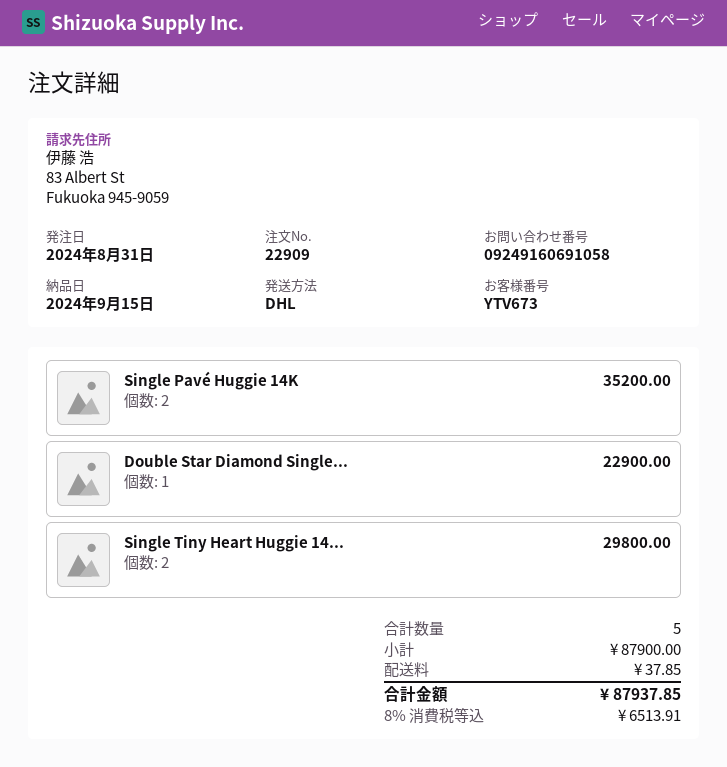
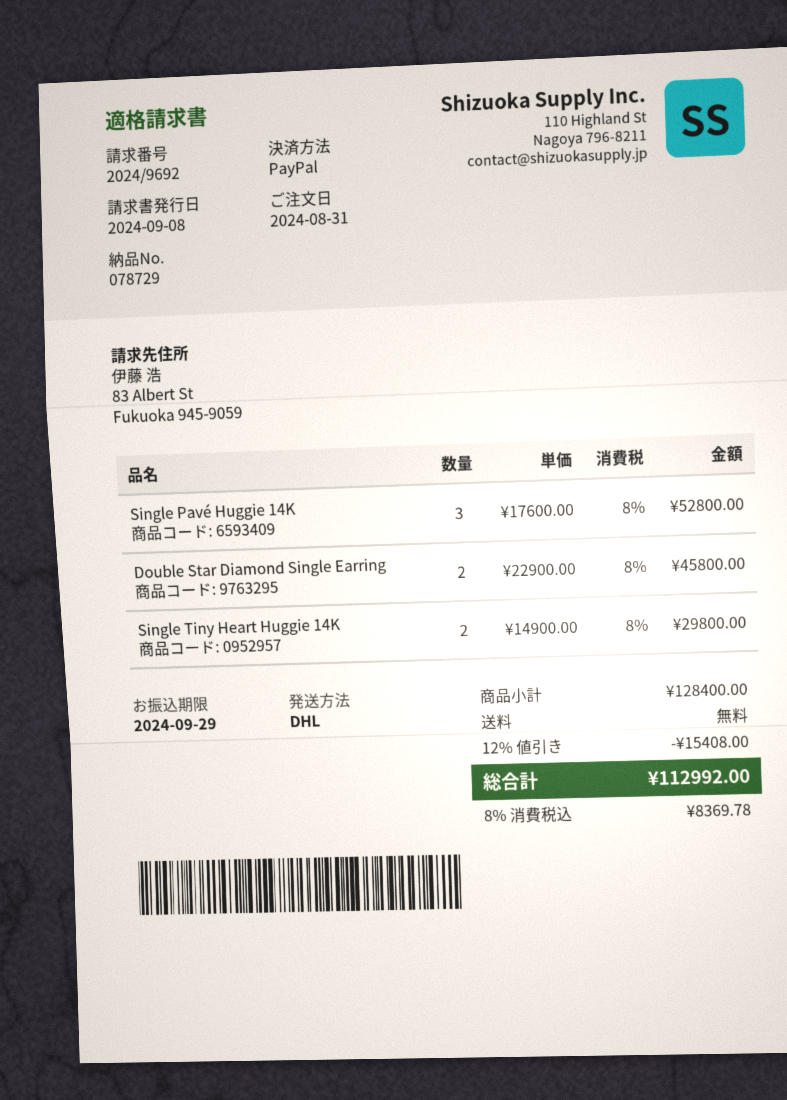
Single Pavé Huggie 14K: 2 for 35200.00 -> 3 for 52800.00
Double Star Diamond Single...: 1 for 22900.00 -> 2 for 45800.00
subtotal: 87900.00 -> 128400.00
discount: none -> 12% = 15408.00
shipping: 37.85 -> 0.00
tax: 8% = 6513.91 -> 8% = 8369.78
total: 87937.85 -> 112992.00

